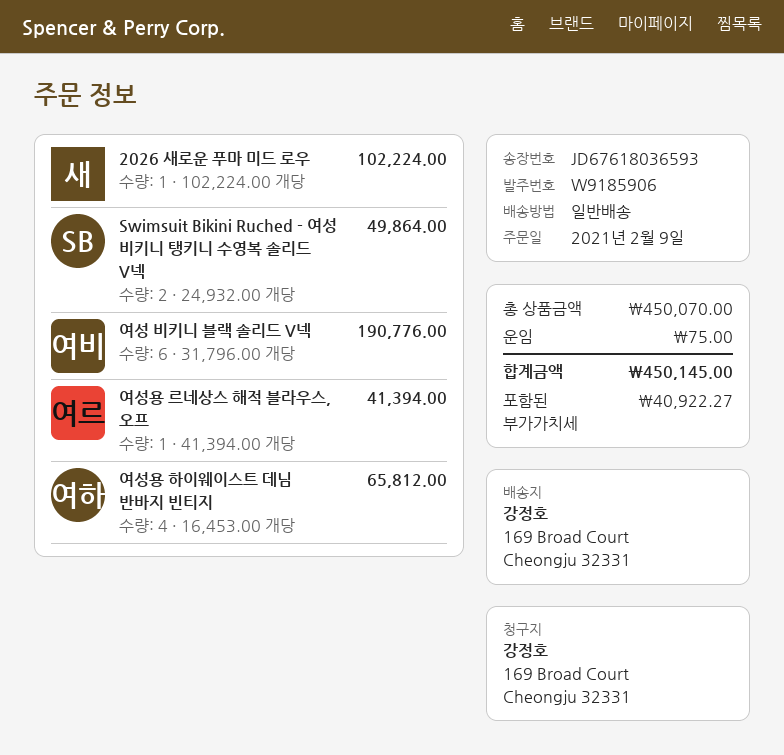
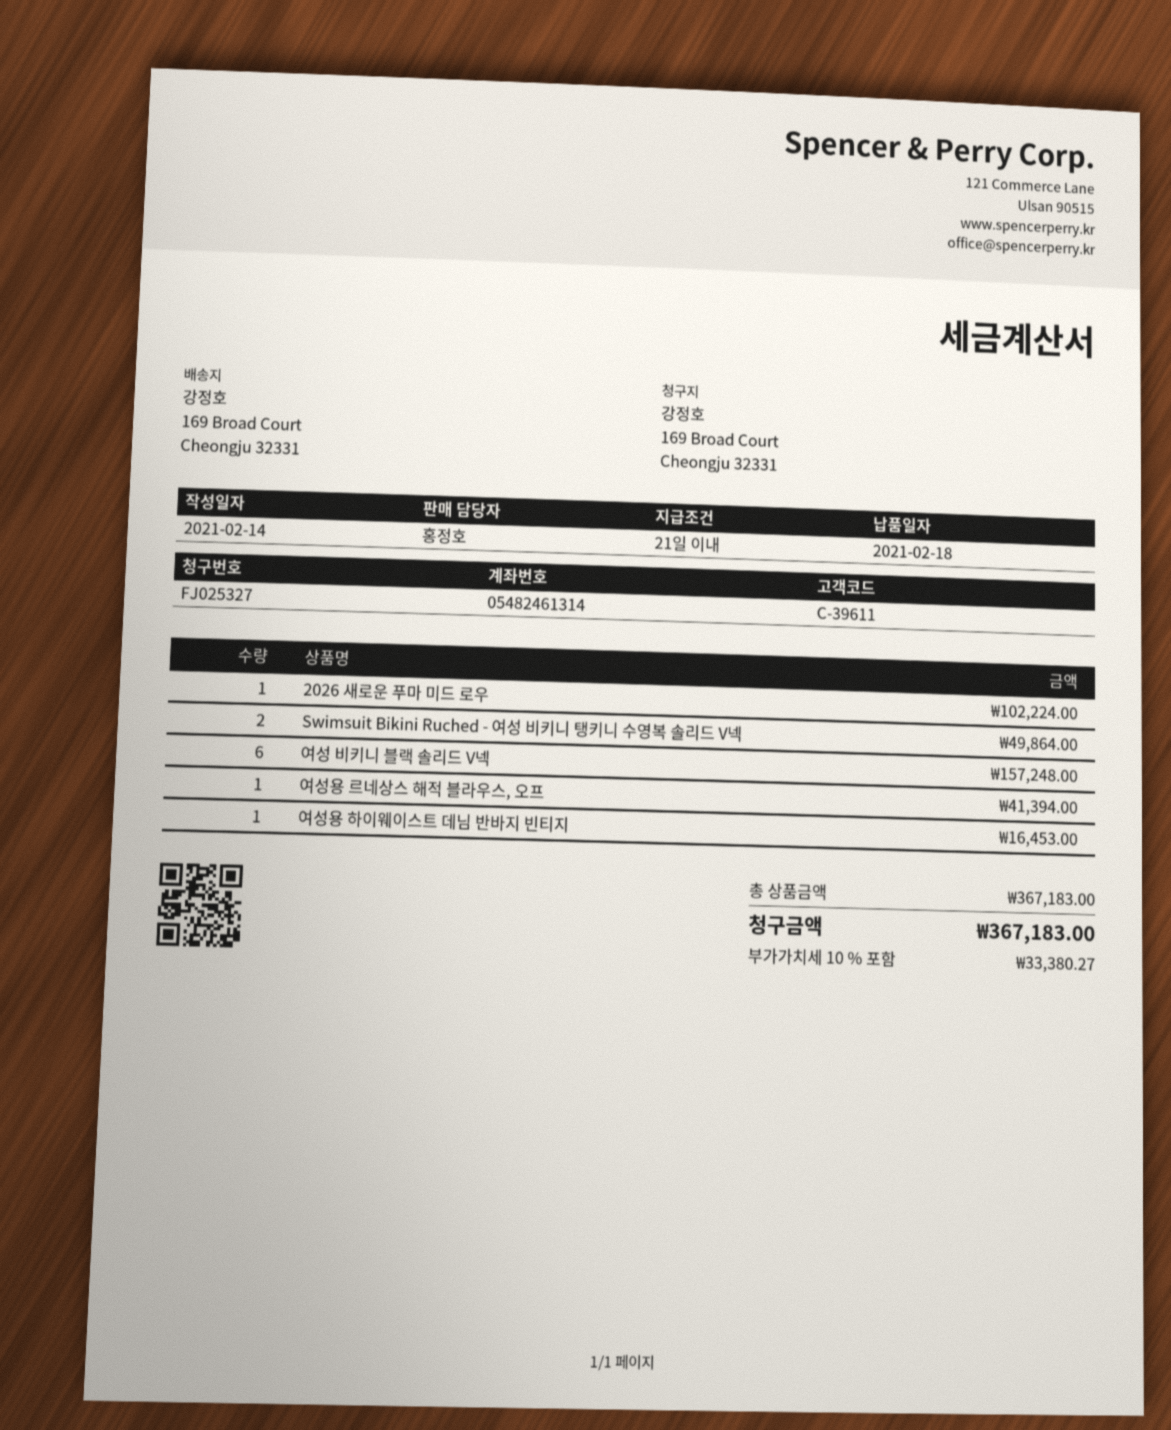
여성 비키니 블랙 솔리드 V넥: 6 for 190776.00 -> 6 for 157248.00
여성용 하이웨이스트 데님 반바지 빈티지: 4 for 65812.00 -> 1 for 16453.00
subtotal: 450070.00 -> 367183.00
shipping: 75.00 -> none
tax: 40922.27 -> 33380.27
total: 450145.00 -> 367183.00

